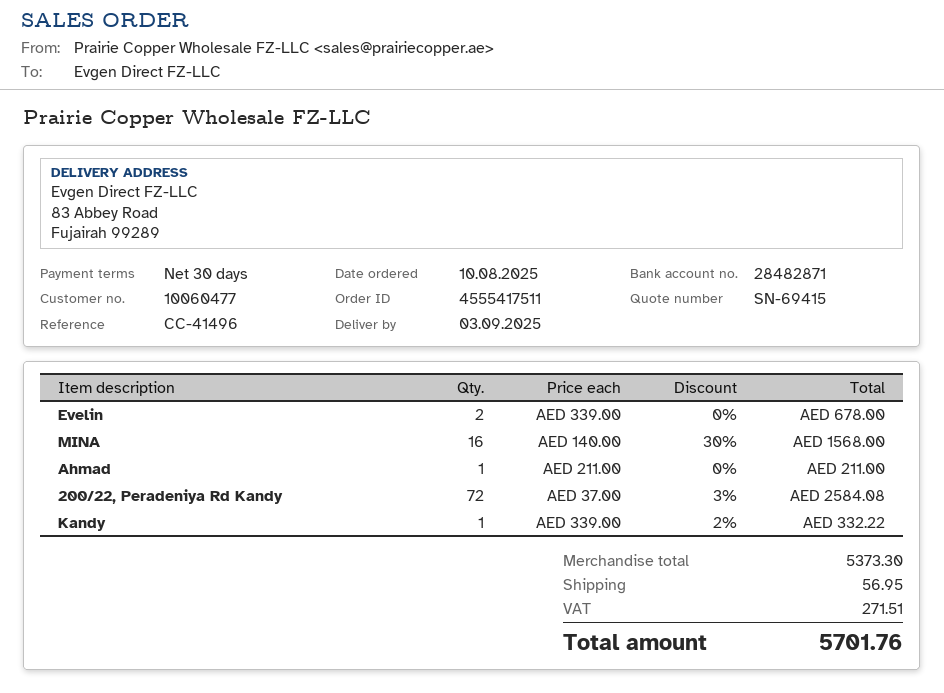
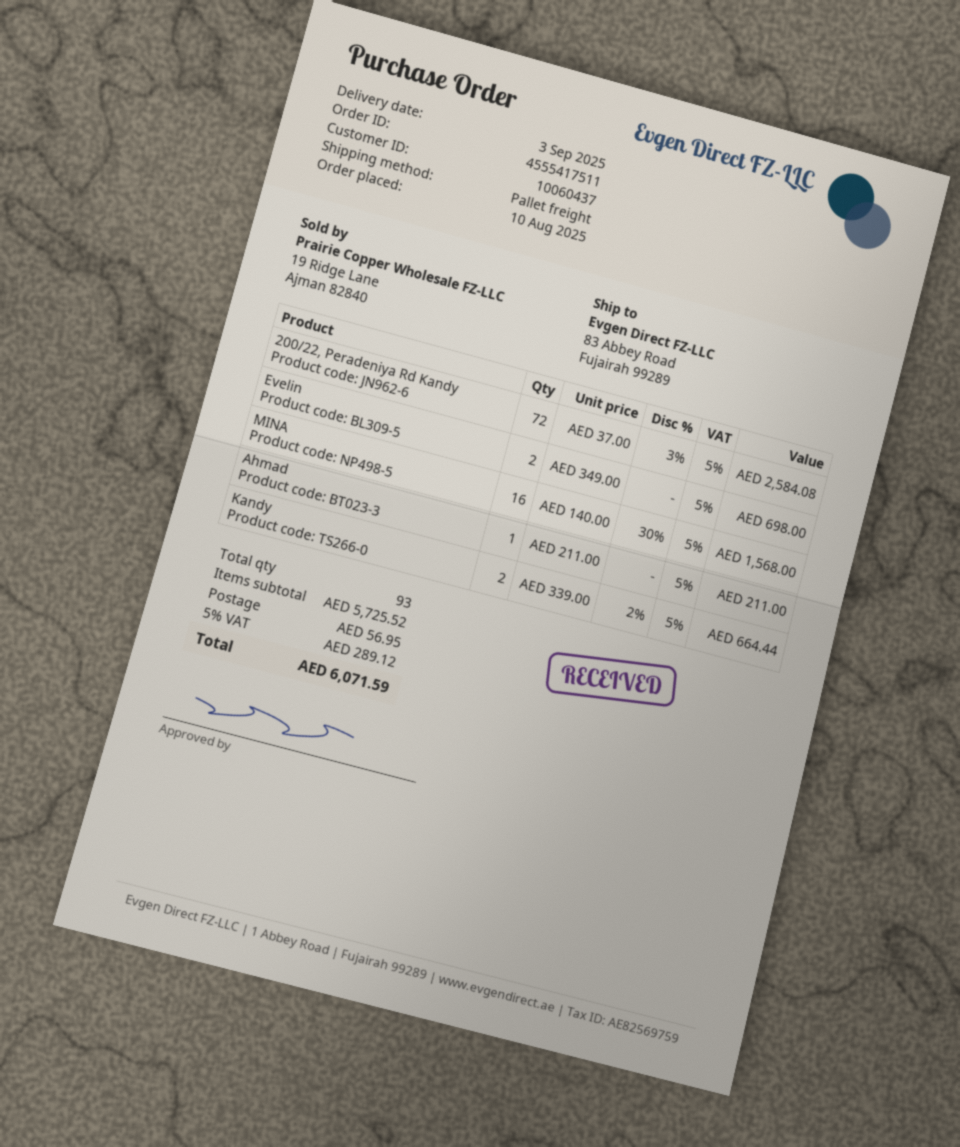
customer number: 10060477 -> 10060437
Evelin: 2 x 339.00 = 678.00 -> 2 x 349.00 = 698.00
Kandy: 1 x 339.00 - 2% = 332.22 -> 2 x 339.00 - 2% = 664.44
subtotal: 5373.30 -> 5725.52
tax: 271.51 -> 289.12
total: 5701.76 -> 6071.59

